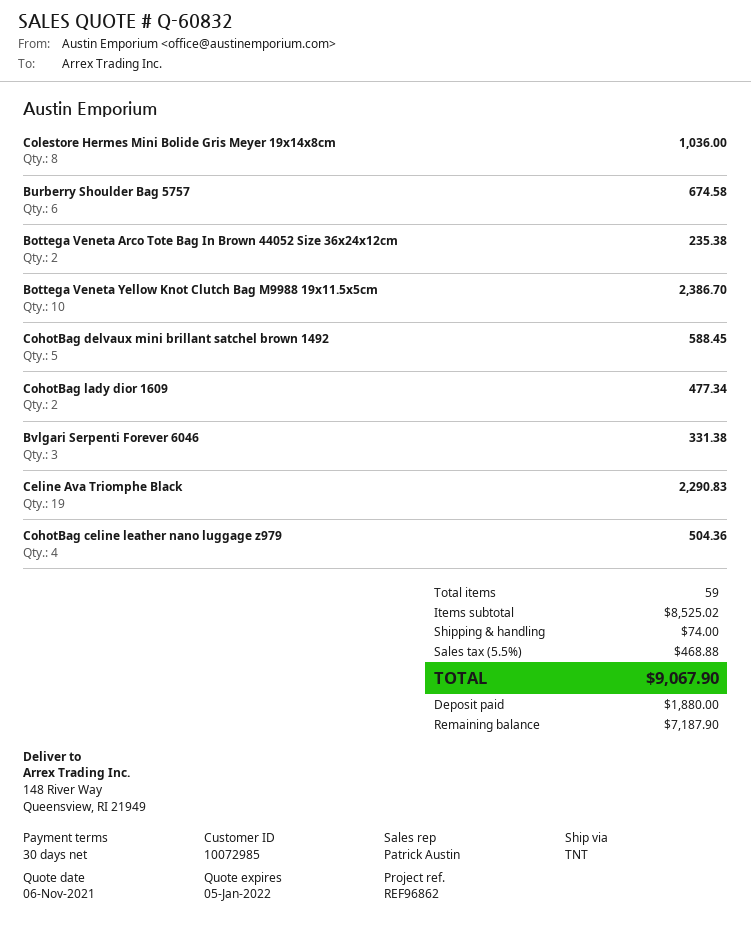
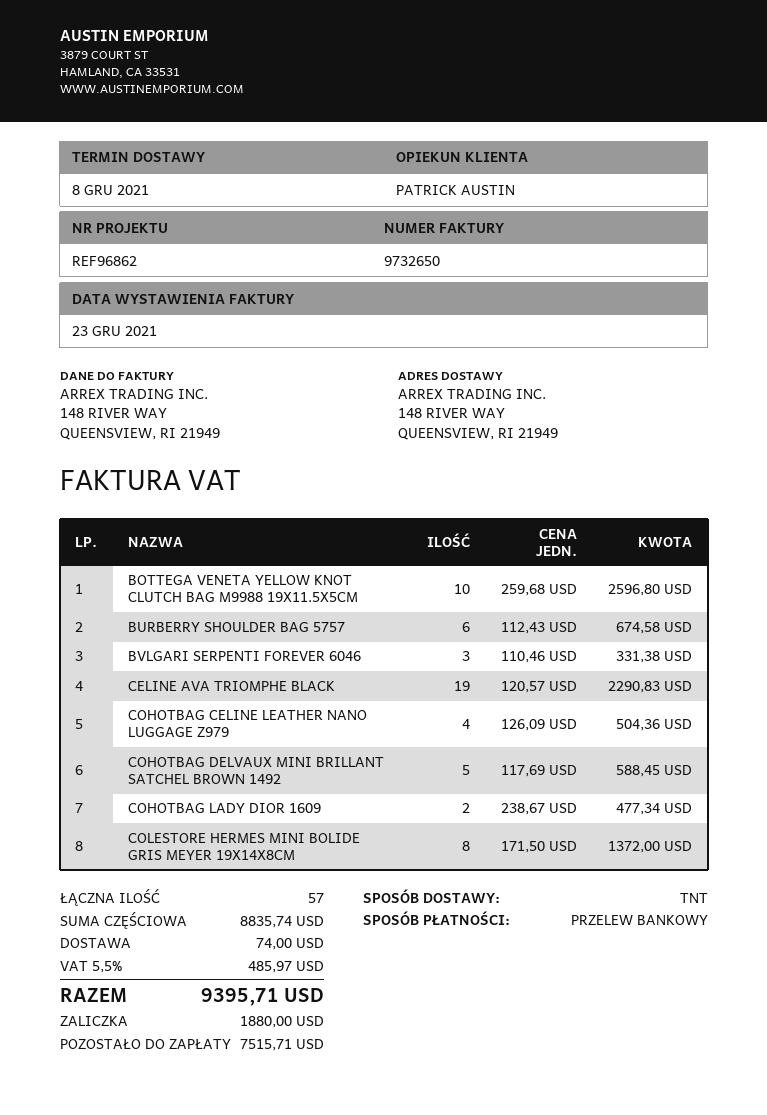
Colestore Hermes Mini Bolide Gris Meyer 19x14x8cm: 8 for 1036.00 -> 8 for 1372.00
Bottega Veneta Arco Tote Bag In Brown 44052 Size 36x24x12cm: 2 for 235.38 -> none
Bottega Veneta Yellow Knot Clutch Bag M9988 19x11.5x5cm: 10 for 2386.70 -> 10 for 2596.80
total quantity: 59 -> 57
subtotal: 8525.02 -> 8835.74
tax: 5.5% = 468.88 -> 5.5% = 485.97
total: 9067.90 -> 9395.71
balance: 7187.90 -> 7515.71

